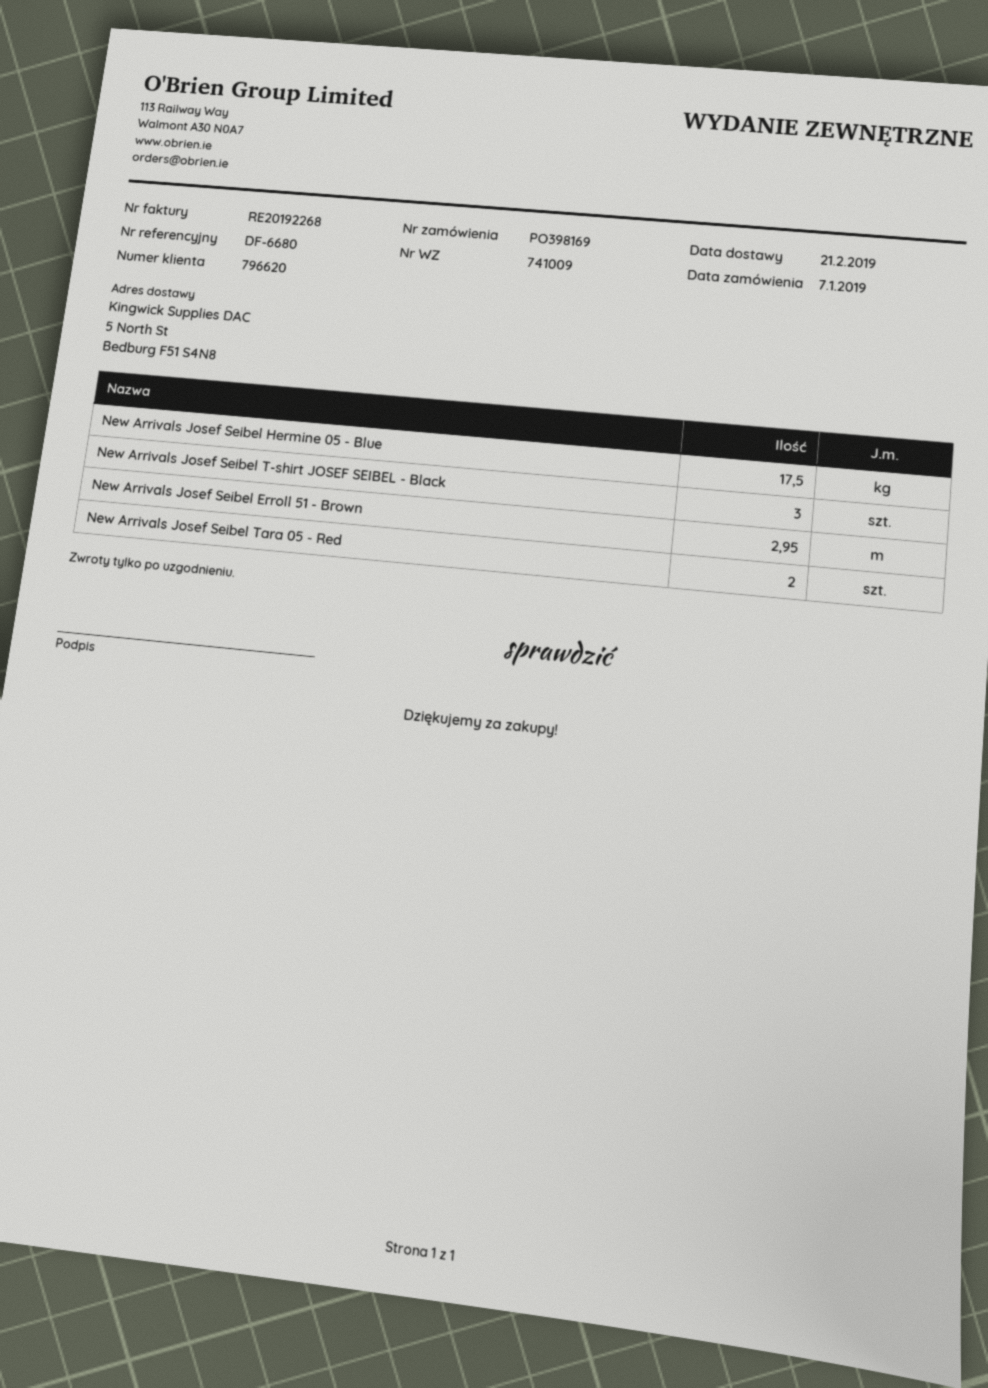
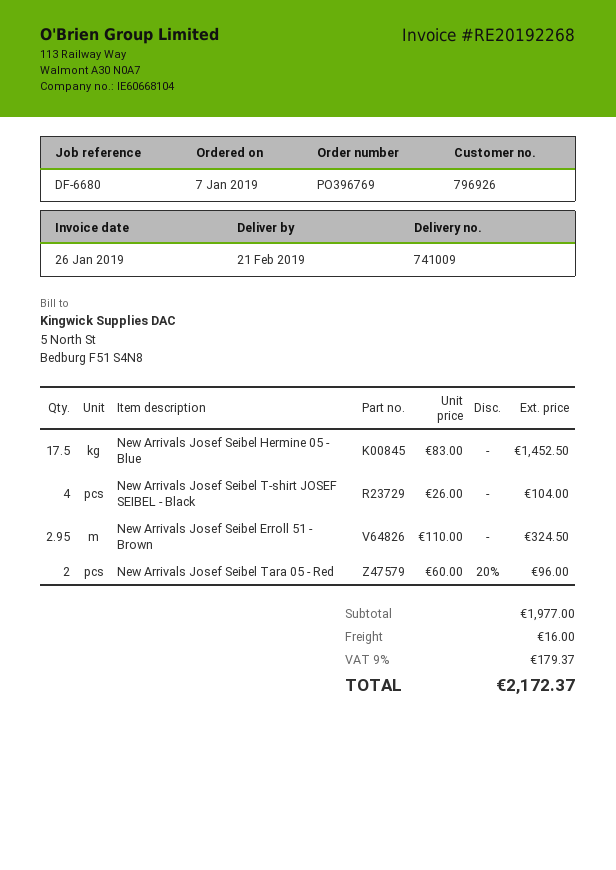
order number: PO398169 -> PO396769
customer number: 796620 -> 796926
New Arrivals Josef Seibel T-shirt JOSEF SEIBEL - Black: 3 -> 4

